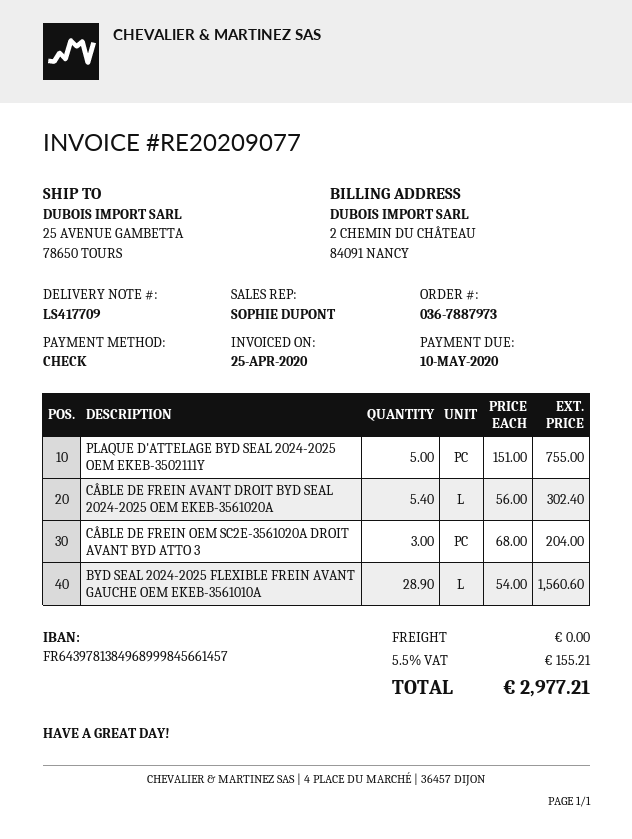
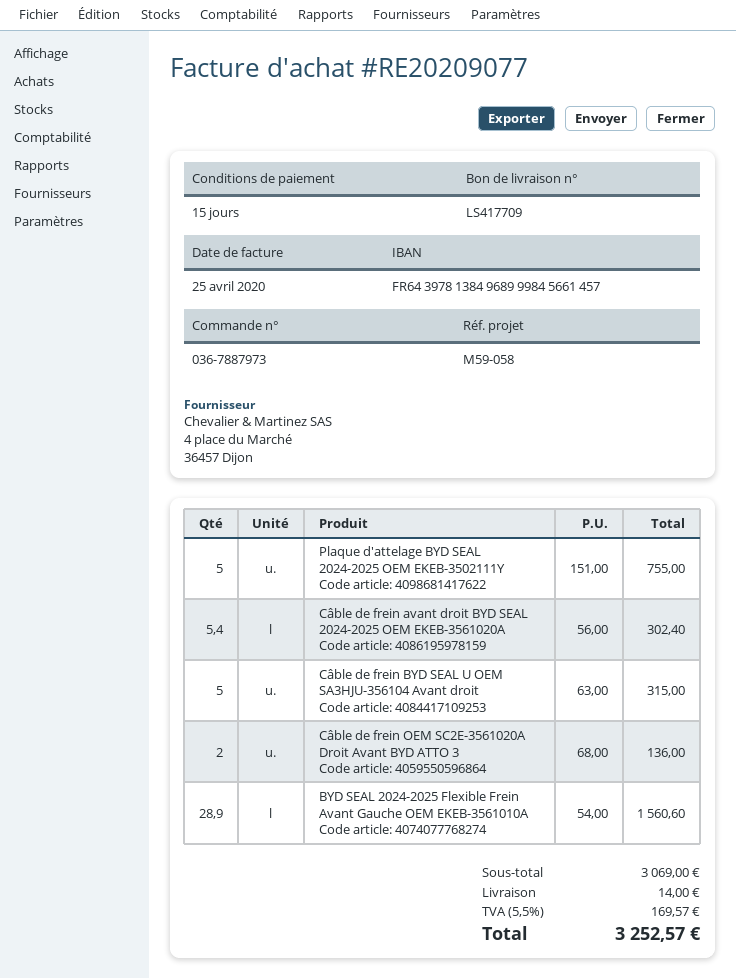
CÂBLE DE FREIN OEM SC2E-3561020A DROIT AVANT BYD ATTO 3: 3 x 68.00 = 204.00 -> 2 x 68.00 = 136.00
Câble de frein BYD SEAL U OEM SA3HJU-356104 Avant droit: none -> 5 x 63.00 = 315.00
shipping: 0.00 -> 14.00
tax: 5.5% = 155.21 -> 5.5% = 169.57
total: 2977.21 -> 3252.57

